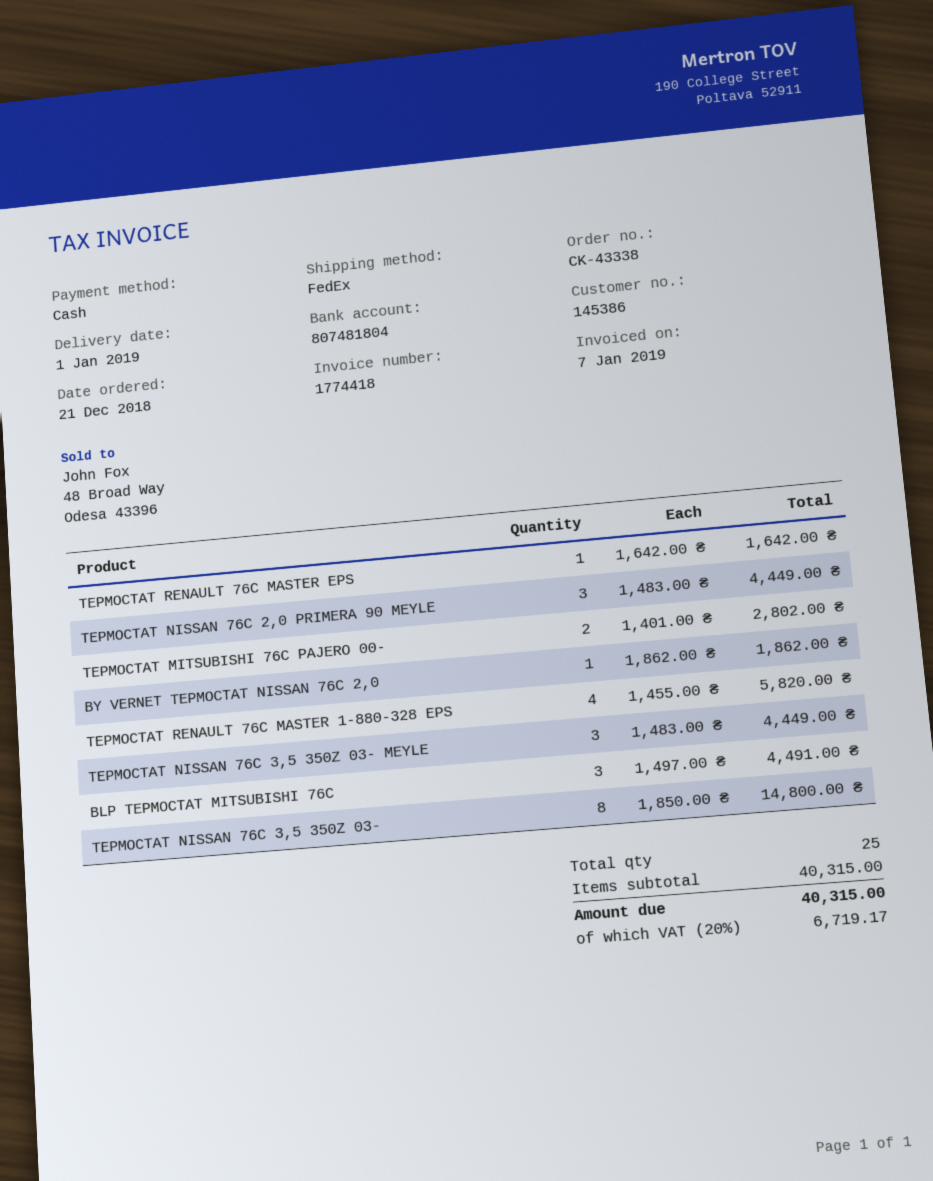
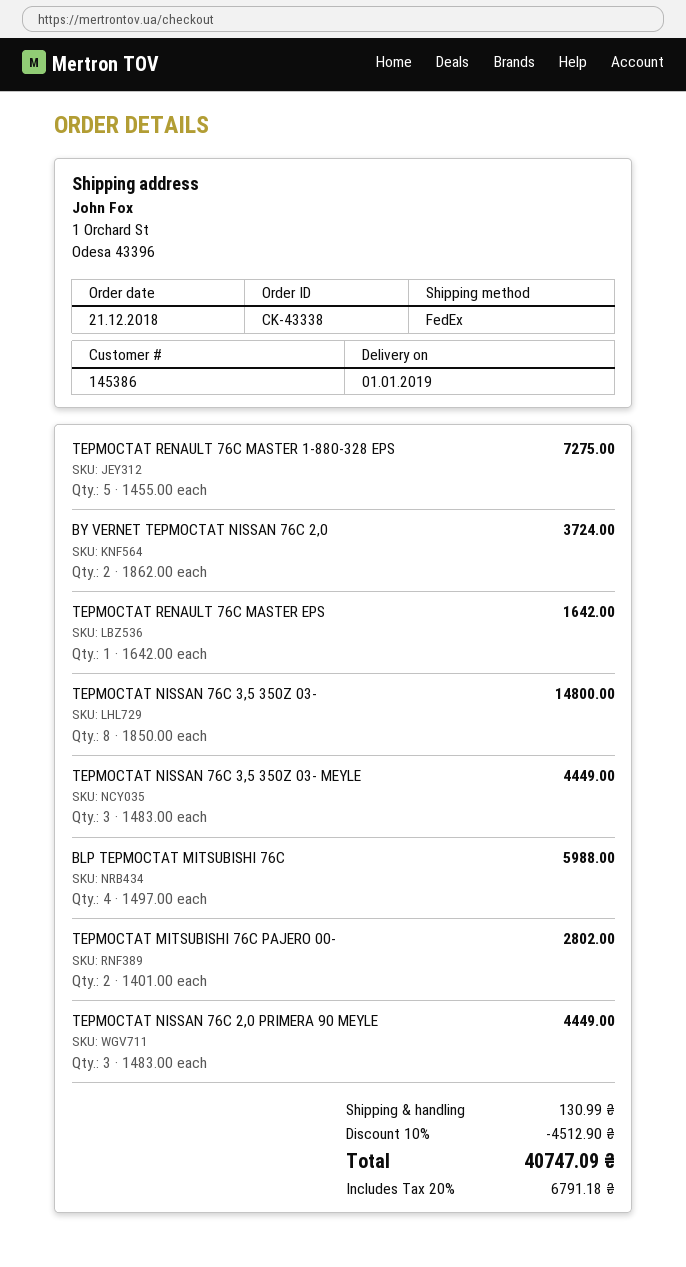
BY VERNET ТЕРМОСТАТ NISSAN 76C 2,0: 1 x 1862.00 = 1862.00 -> 2 x 1862.00 = 3724.00
ТЕРМОСТАТ RENAULT 76C MASTER 1-880-328 EPS: 4 x 1455.00 = 5820.00 -> 5 x 1455.00 = 7275.00
BLP ТЕРМОСТАТ MITSUBISHI 76C: 3 x 1497.00 = 4491.00 -> 4 x 1497.00 = 5988.00
discount: none -> 10% = 4512.90
shipping: none -> 130.99
tax: 20% = 6719.17 -> 20% = 6791.18
total: 40315.00 -> 40747.09

